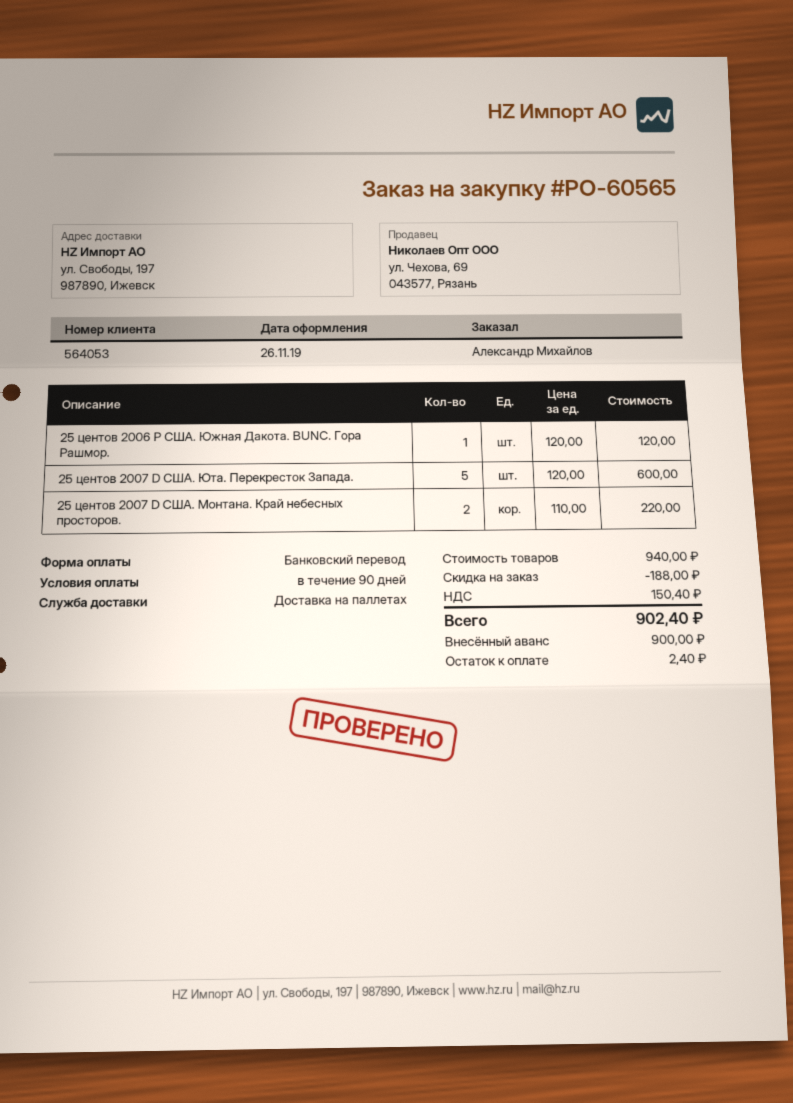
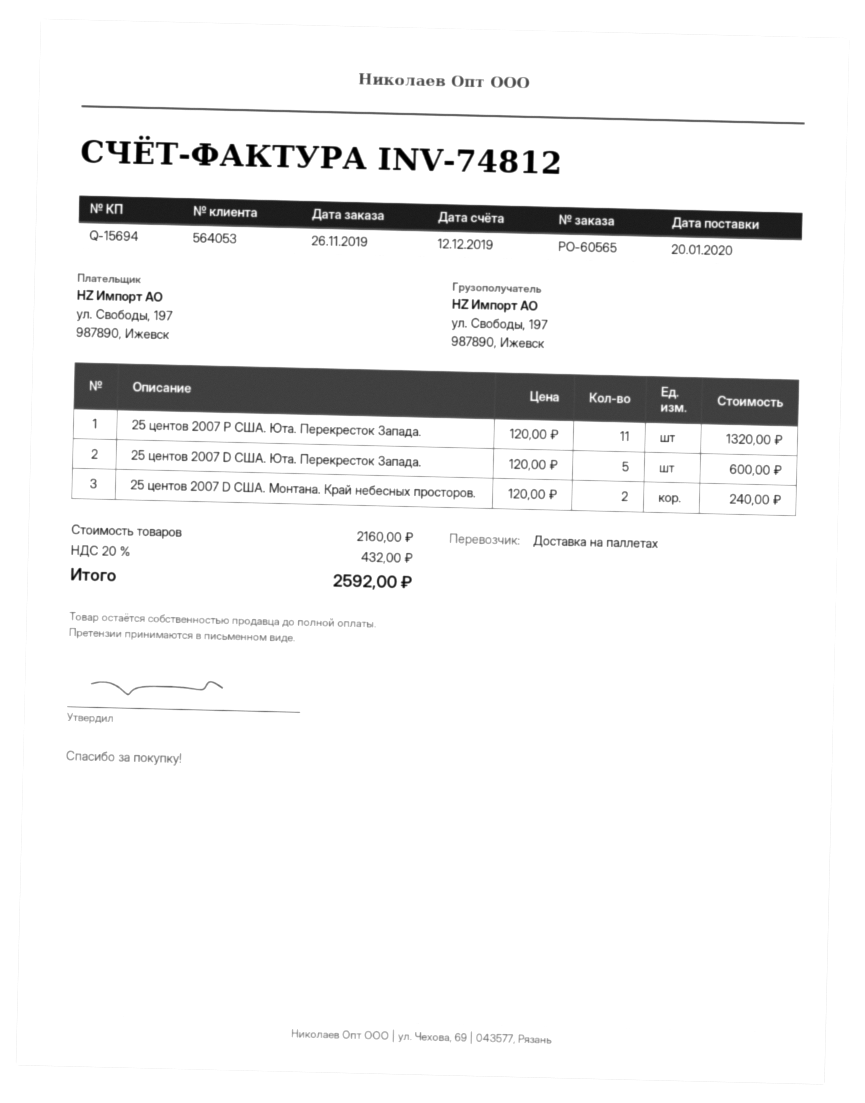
25 центов 2006 Р США. Южная Дакота. ВUNC. Гора Рашмор.: 1 x 120.00 = 120.00 -> none
25 центов 2007 D США. Монтана. Край небесных просторов.: 2 x 110.00 = 220.00 -> 2 x 120.00 = 240.00
25 центов 2007 Р США. Юта. Перекресток Запада.: none -> 11 x 120.00 = 1320.00
subtotal: 940.00 -> 2160.00
discount: 188.00 -> none
tax: 150.40 -> 432.00
total: 902.40 -> 2592.00

